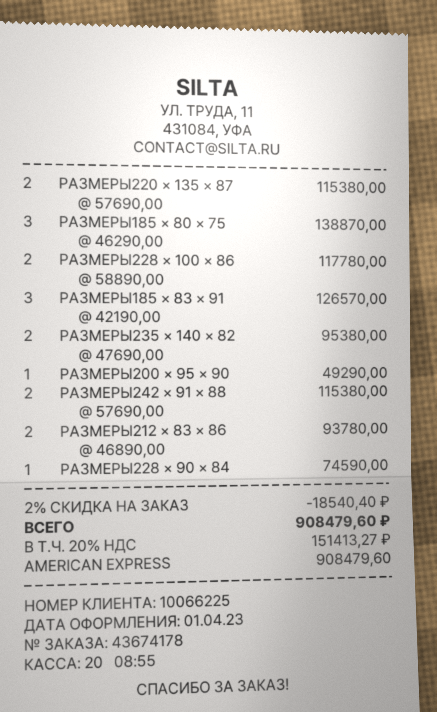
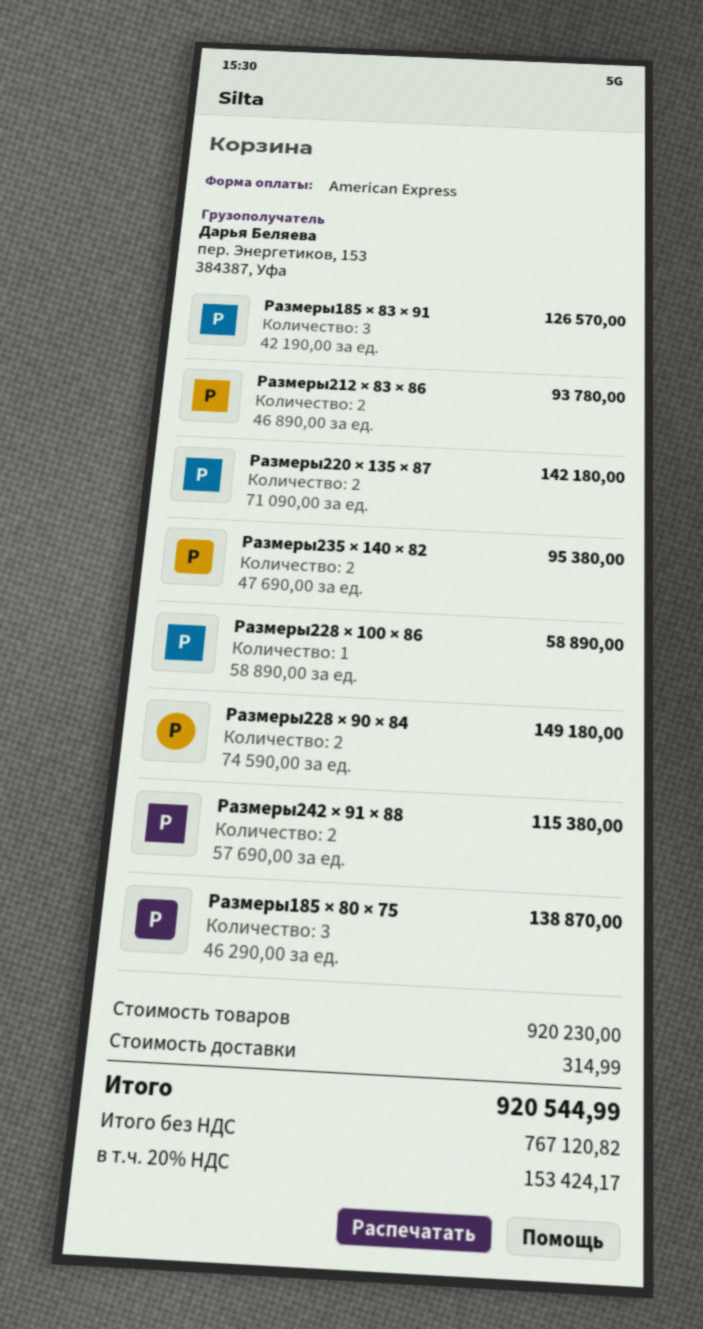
РАЗМЕРЫ220 × 135 × 87: 2 x 57690.00 = 115380.00 -> 2 x 71090.00 = 142180.00
РАЗМЕРЫ228 × 100 × 86: 2 x 58890.00 = 117780.00 -> 1 x 58890.00 = 58890.00
РАЗМЕРЫ200 × 95 × 90: 1 x 49290.00 = 49290.00 -> none
РАЗМЕРЫ228 × 90 × 84: 1 x 74590.00 = 74590.00 -> 2 x 74590.00 = 149180.00
discount: 2% = 18540.40 -> none
shipping: none -> 314.99
tax: 20% = 151413.27 -> 20% = 153424.17
total: 908479.60 -> 920544.99

